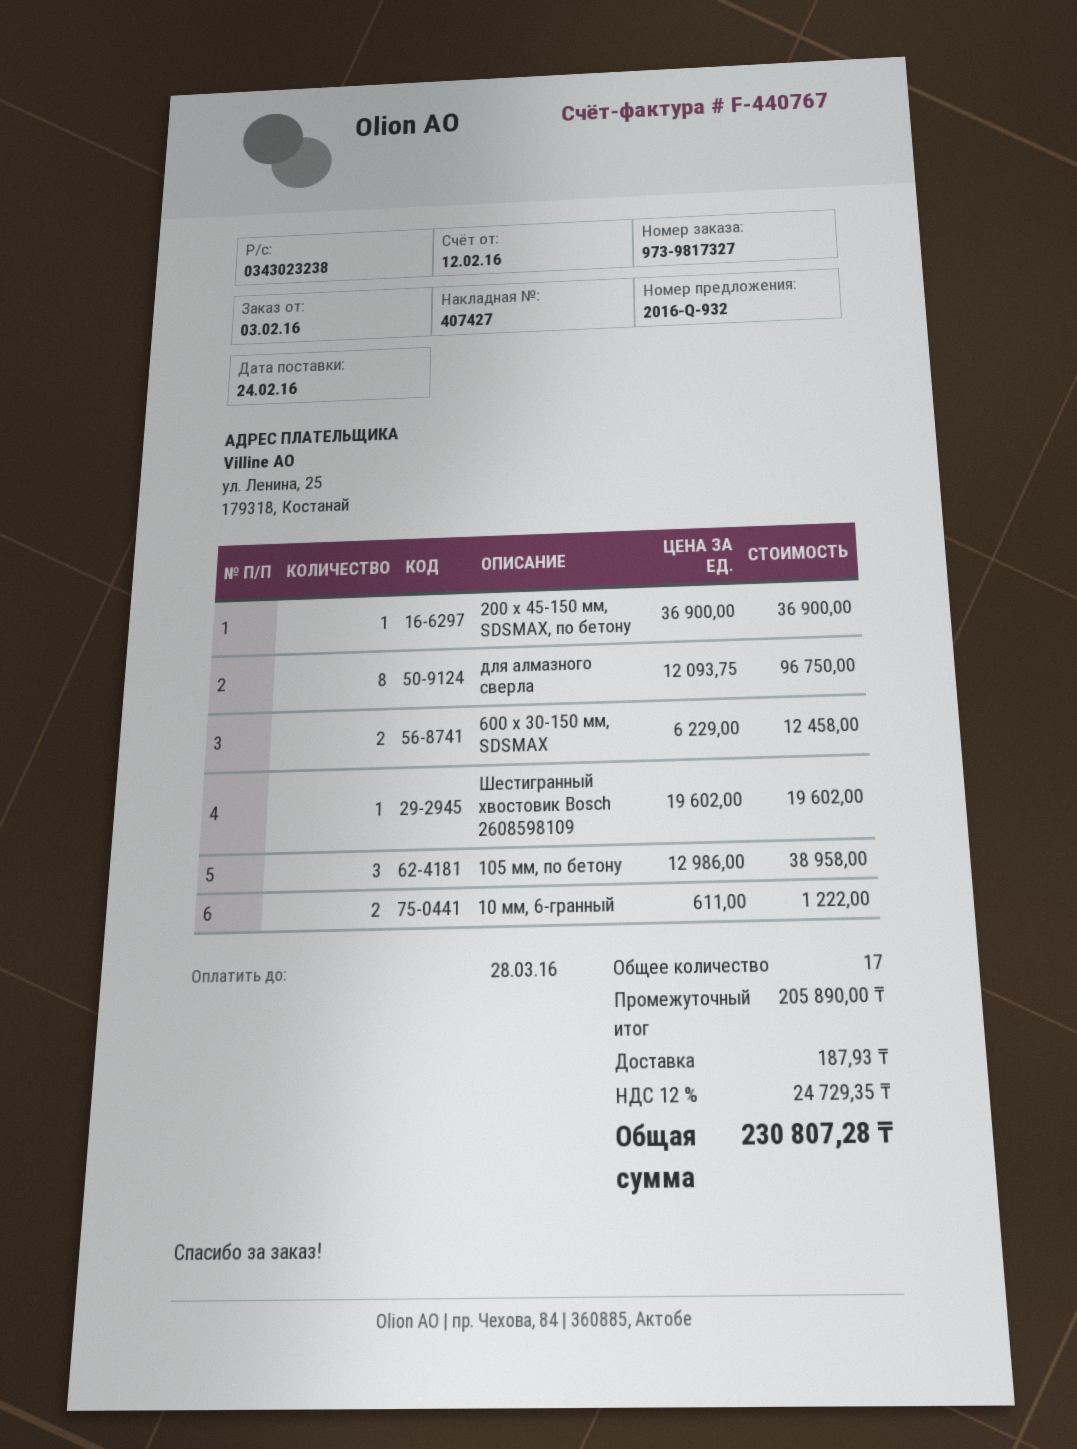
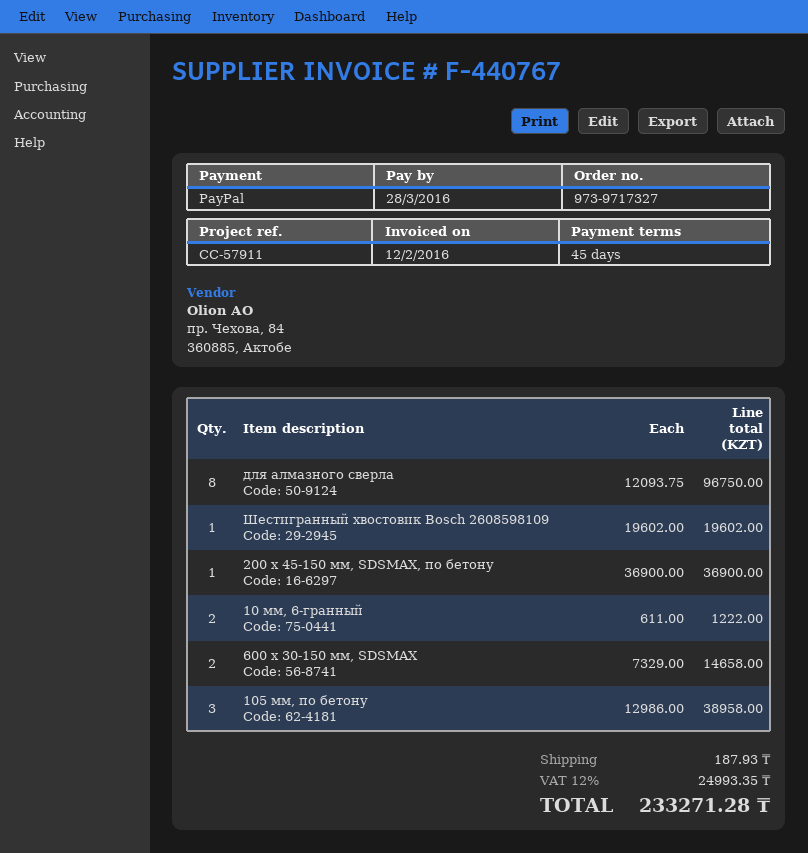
order number: 973-9817327 -> 973-9717327
600 х 30-150 мм, SDSMAX: 2 x 6229.00 = 12458.00 -> 2 x 7329.00 = 14658.00
tax: 12% = 24729.35 -> 12% = 24993.35
total: 230807.28 -> 233271.28

